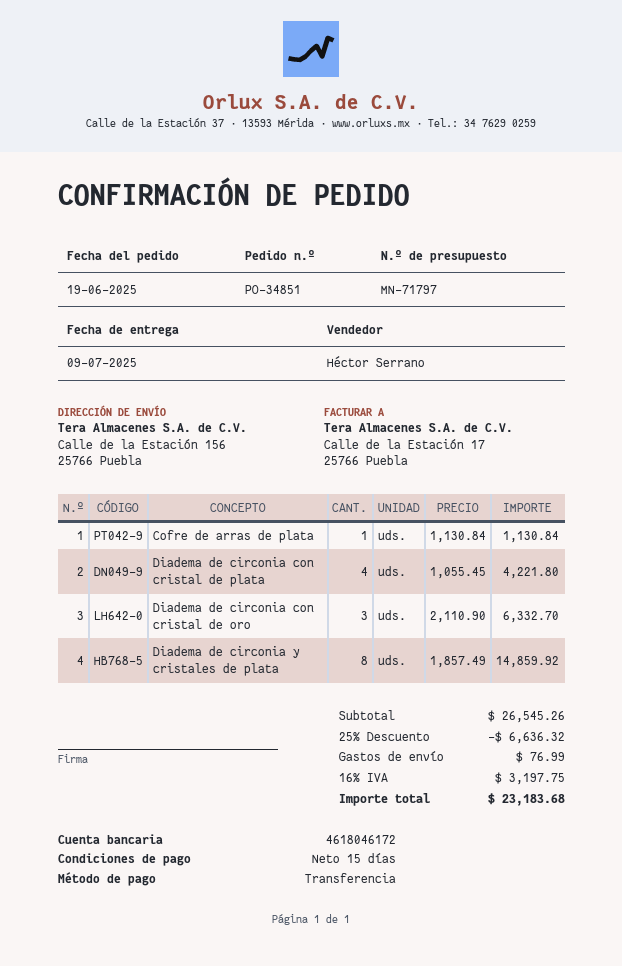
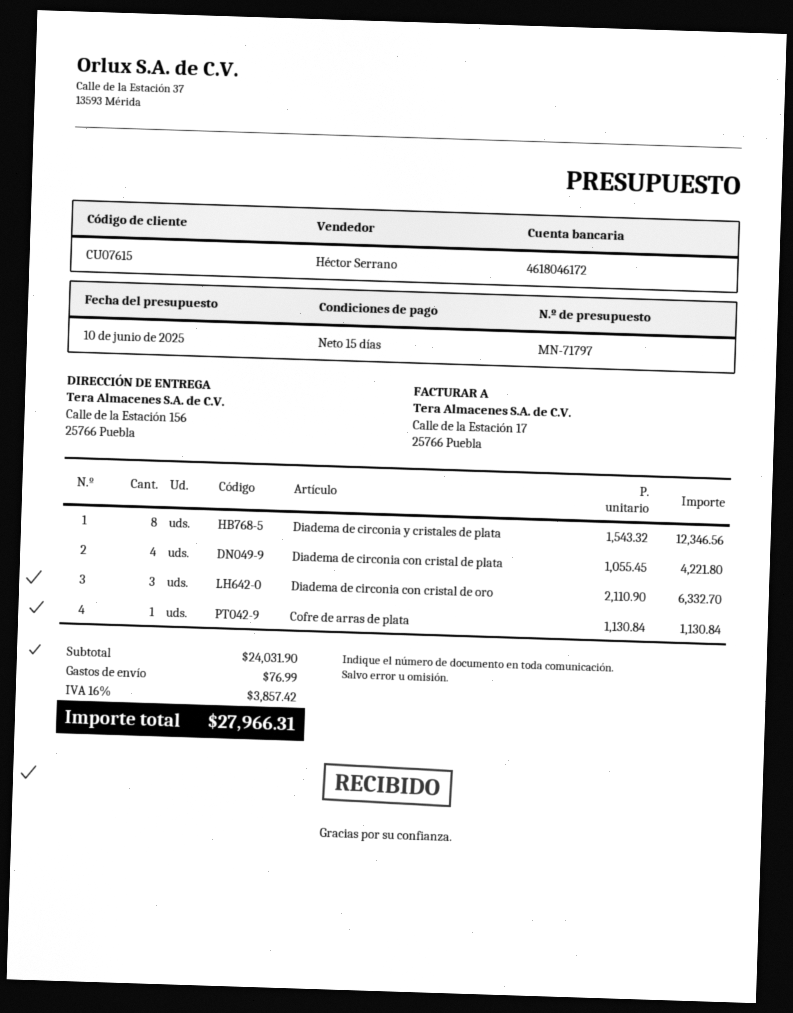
Diadema de circonia y cristales de plata: 8 x 1857.49 = 14859.92 -> 8 x 1543.32 = 12346.56
subtotal: 26545.26 -> 24031.90
discount: 25% = 6636.32 -> none
tax: 16% = 3197.75 -> 16% = 3857.42
total: 23183.68 -> 27966.31

